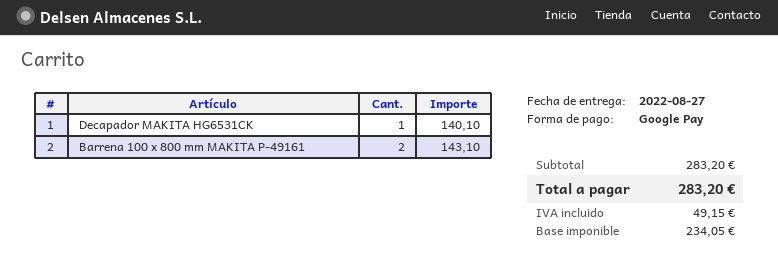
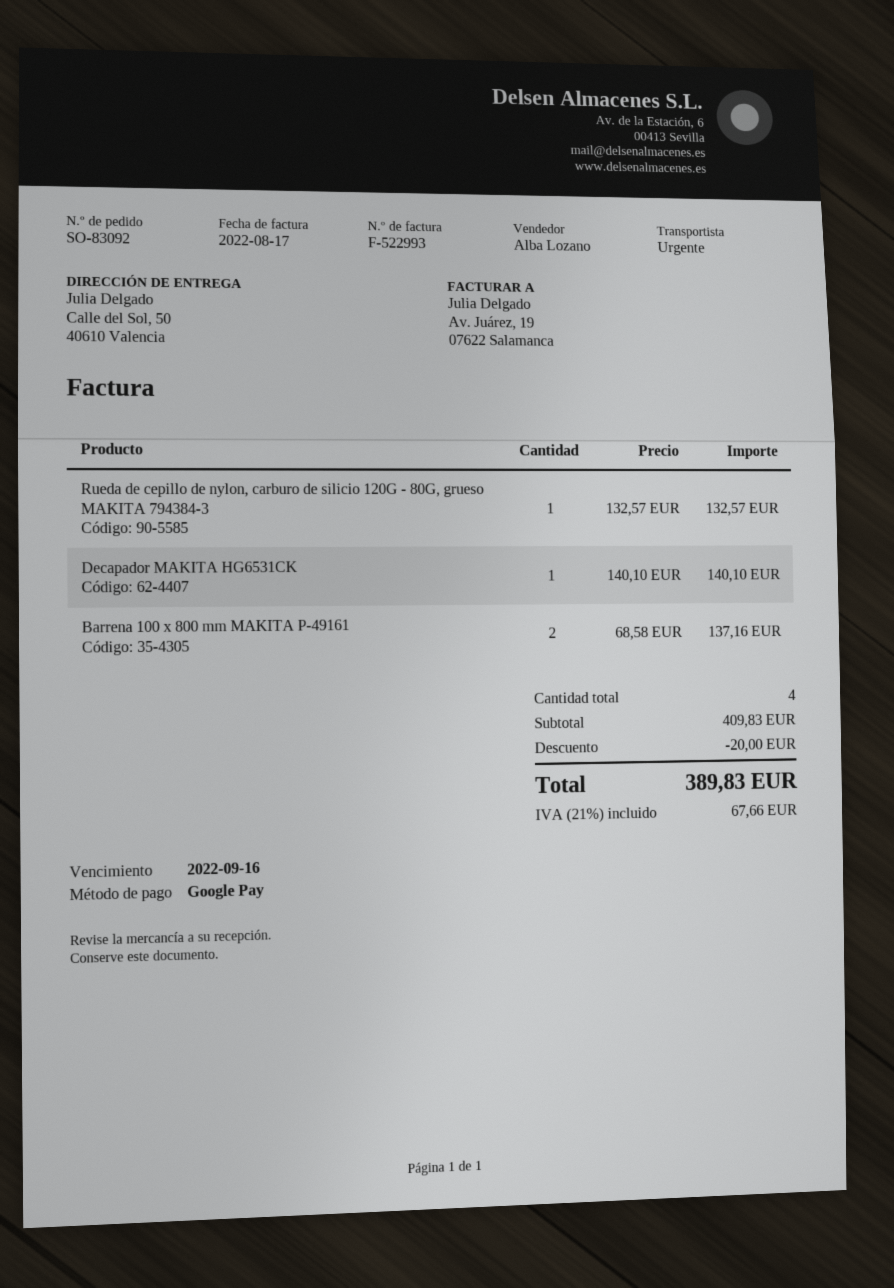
Barrena 100 x 800 mm MAKITA P-49161: 2 for 143.10 -> 2 for 137.16
Rueda de cepillo de nylon, carburo de silicio 120G - 80G, grueso MAKITA 794384-3: none -> 1 for 132.57
subtotal: 283.20 -> 409.83
discount: none -> 20.00
tax: 49.15 -> 67.66
total: 283.20 -> 389.83

